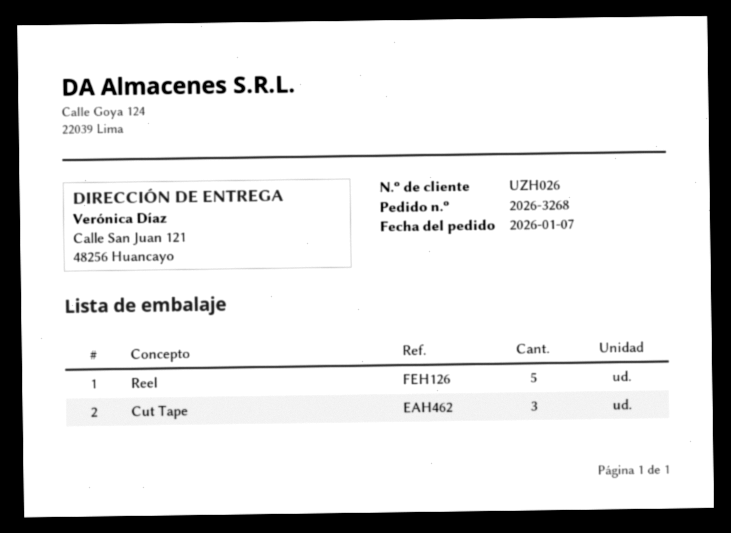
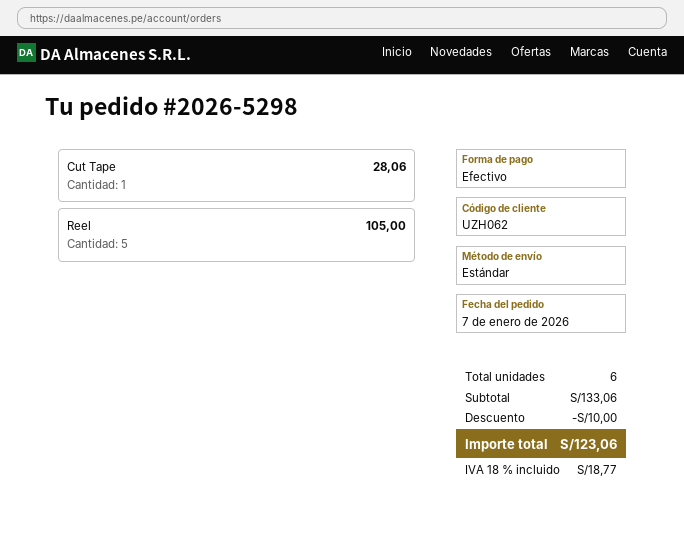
order number: 2026-3268 -> 2026-5298
customer number: UZH026 -> UZH062
Cut Tape: 3 -> 1

